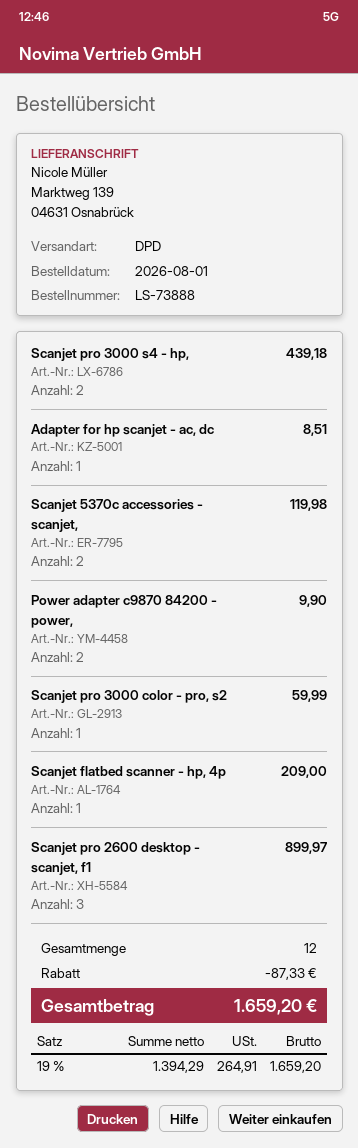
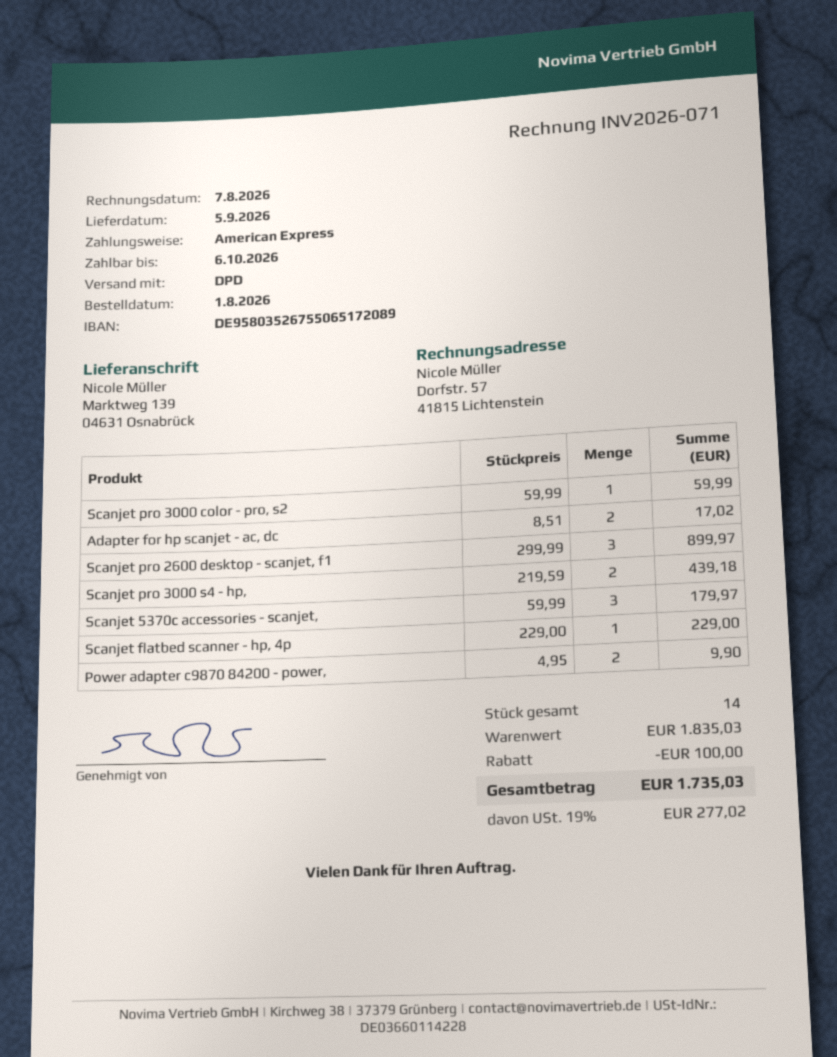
Adapter for hp scanjet - ac, dc: 1 for 8.51 -> 2 for 17.02
Scanjet 5370c accessories - scanjet,: 2 for 119.98 -> 3 for 179.97
Scanjet flatbed scanner - hp, 4p: 1 for 209.00 -> 1 for 229.00
total quantity: 12 -> 14
discount: 87.33 -> 100.00
tax: 19% = 264.91 -> 19% = 277.02
total: 1659.20 -> 1735.03

